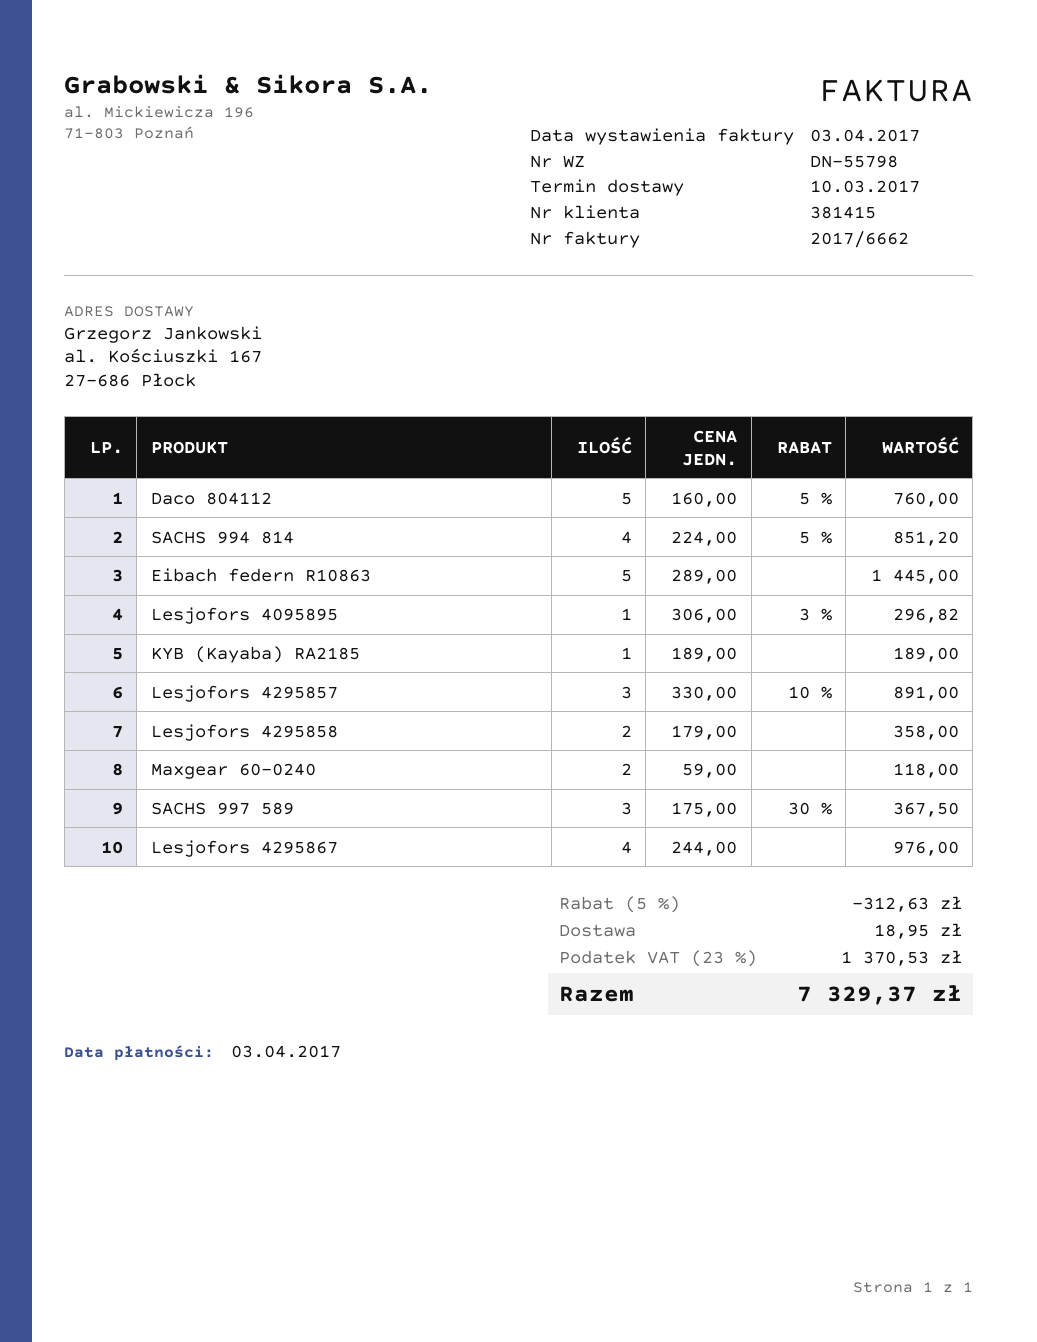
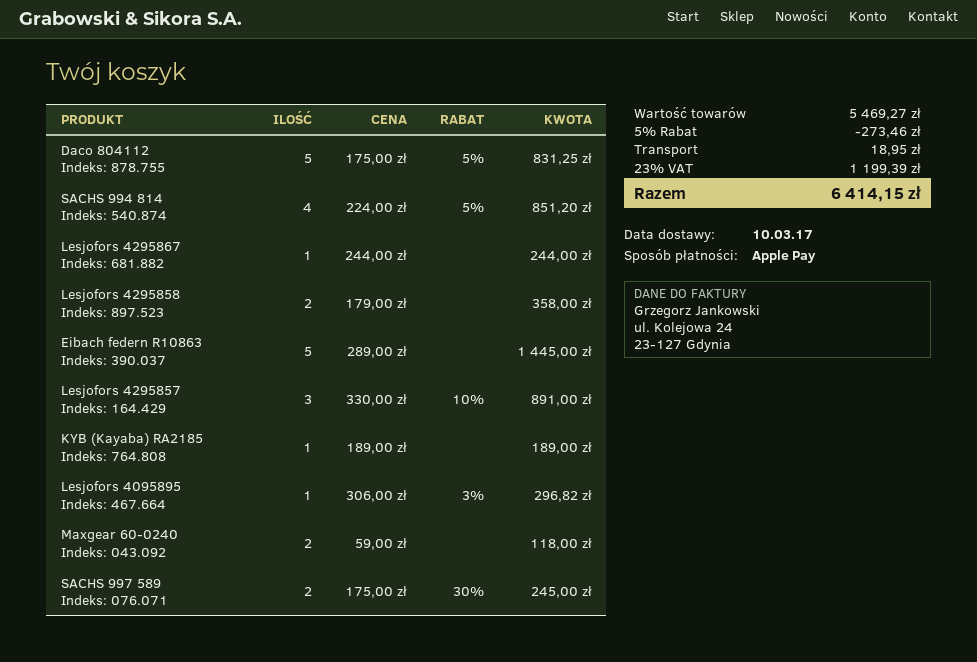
Daco 804112: 5 x 160.00 - 5% = 760.00 -> 5 x 175.00 - 5% = 831.25
SACHS 997 589: 3 x 175.00 - 30% = 367.50 -> 2 x 175.00 - 30% = 245.00
Lesjofors 4295867: 4 x 244.00 = 976.00 -> 1 x 244.00 = 244.00
discount: 5% = 312.63 -> 5% = 273.46
tax: 23% = 1370.53 -> 23% = 1199.39
total: 7329.37 -> 6414.15

